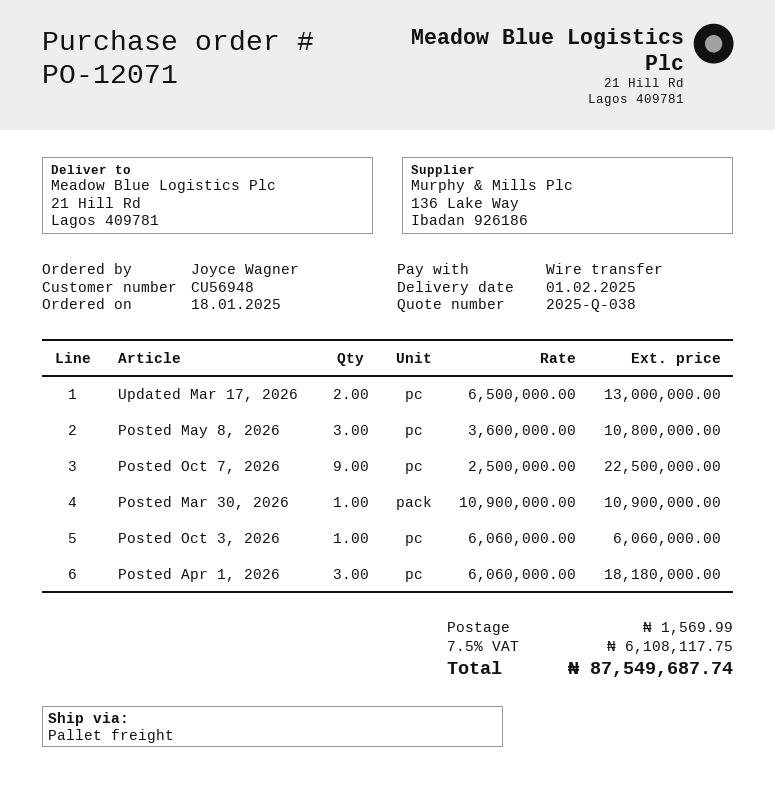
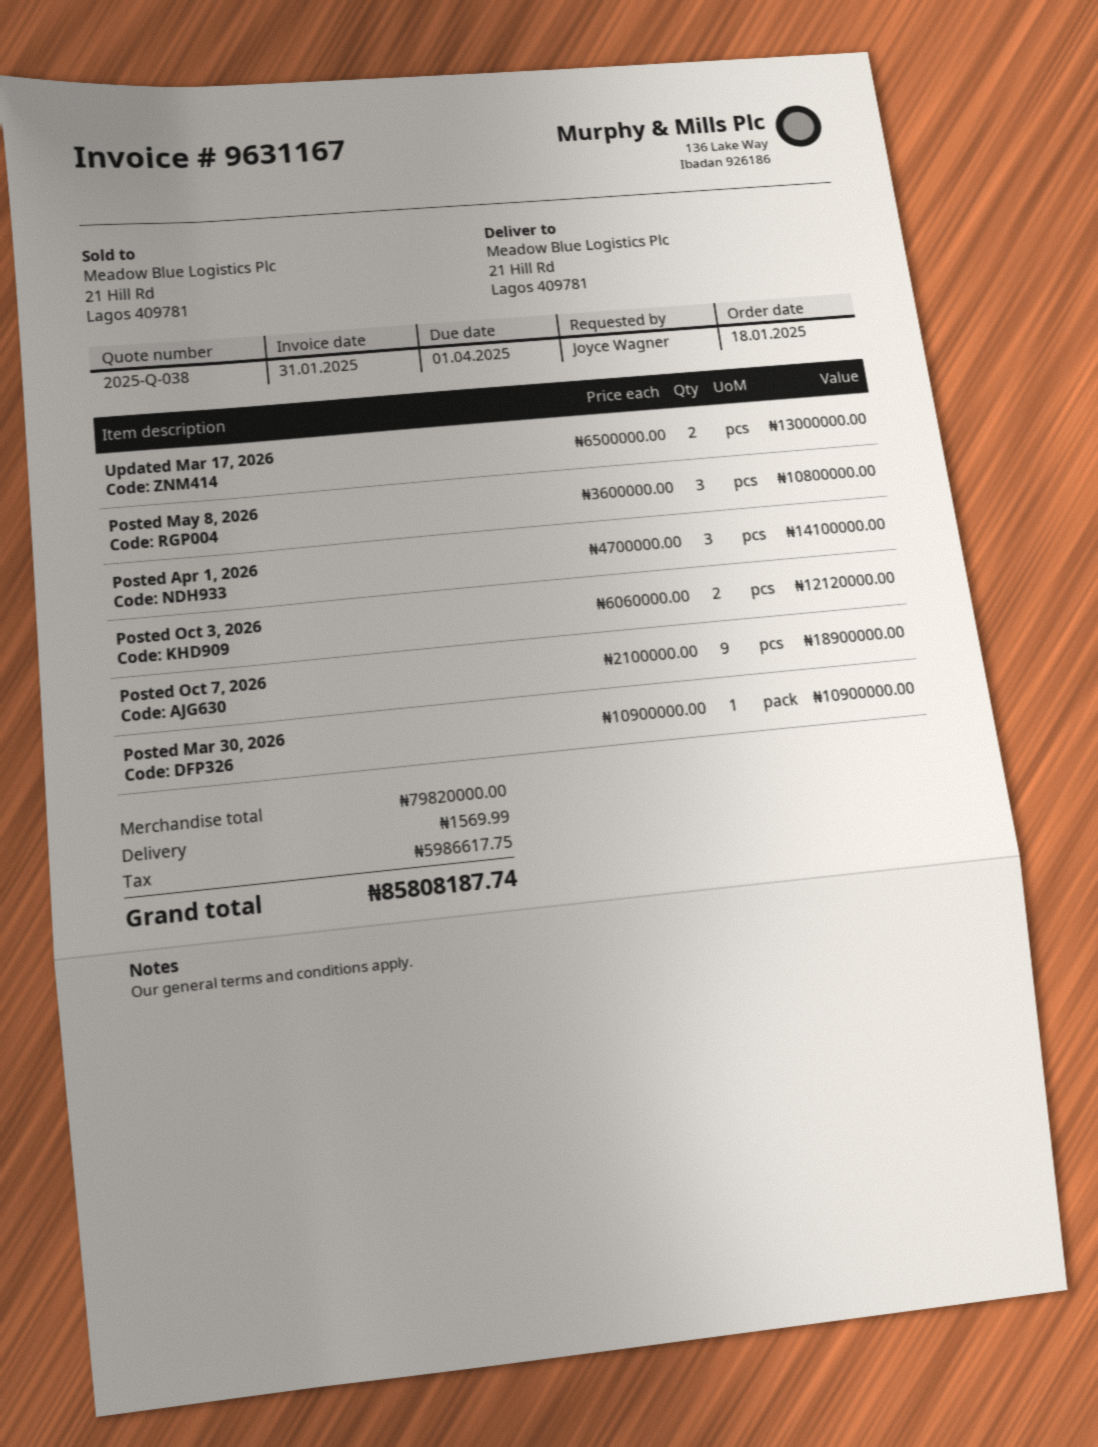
Posted Oct 7, 2026: 9 x 2500000.00 = 22500000.00 -> 9 x 2100000.00 = 18900000.00
Posted Oct 3, 2026: 1 x 6060000.00 = 6060000.00 -> 2 x 6060000.00 = 12120000.00
Posted Apr 1, 2026: 3 x 6060000.00 = 18180000.00 -> 3 x 4700000.00 = 14100000.00
tax: 6108117.75 -> 5986617.75
total: 87549687.74 -> 85808187.74

